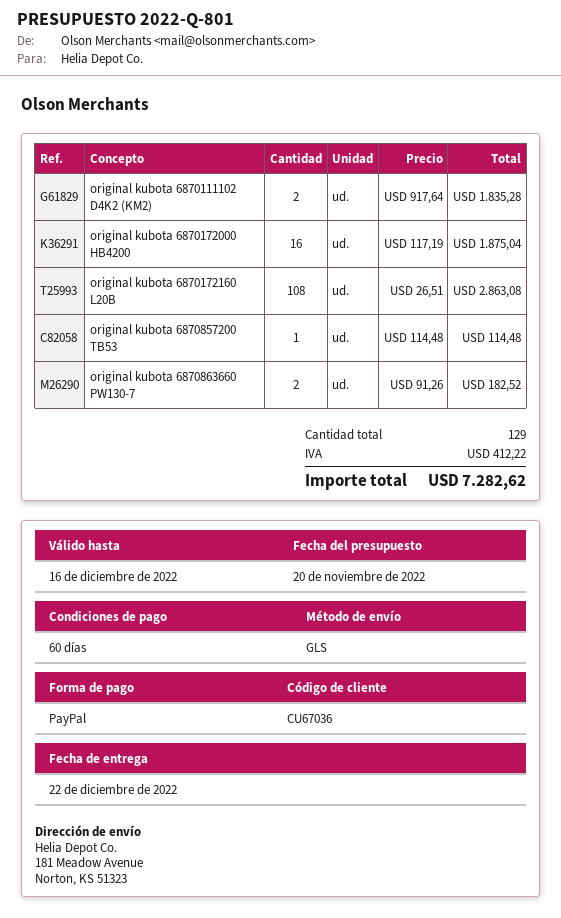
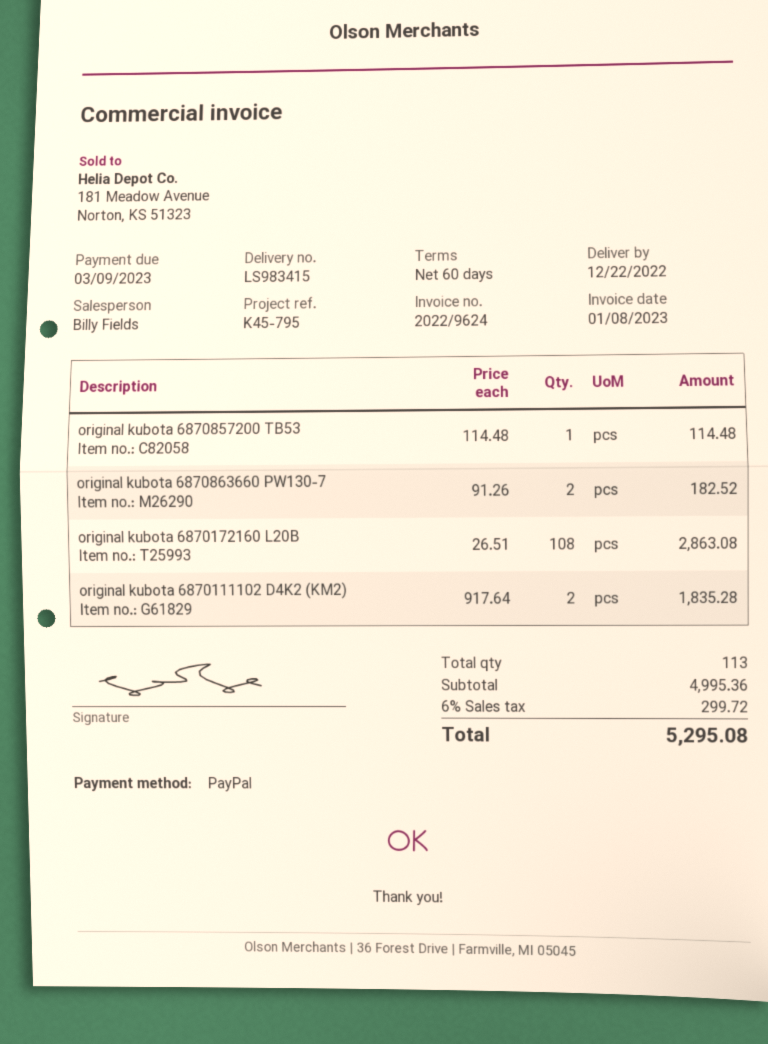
original kubota 6870172000 HB4200: 16 x 117.19 = 1875.04 -> none
total quantity: 129 -> 113
tax: 412.22 -> 299.72
total: 7282.62 -> 5295.08

